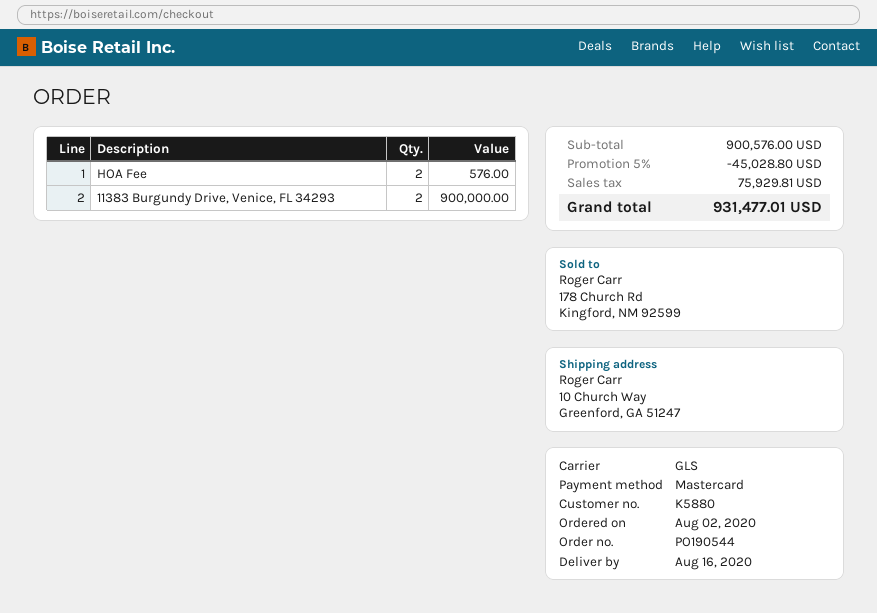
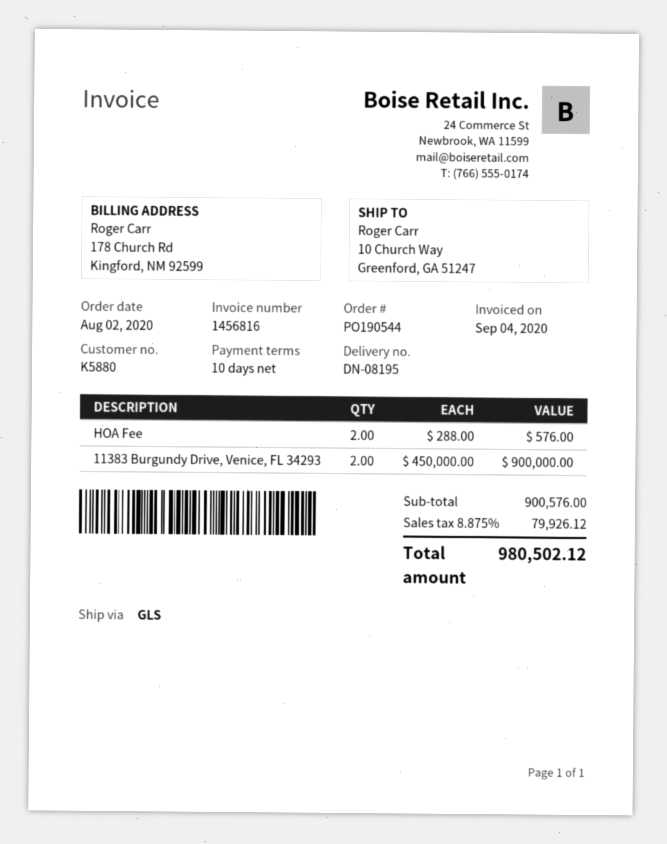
discount: 5% = 45028.80 -> none
tax: 75929.81 -> 79926.12
total: 931477.01 -> 980502.12

